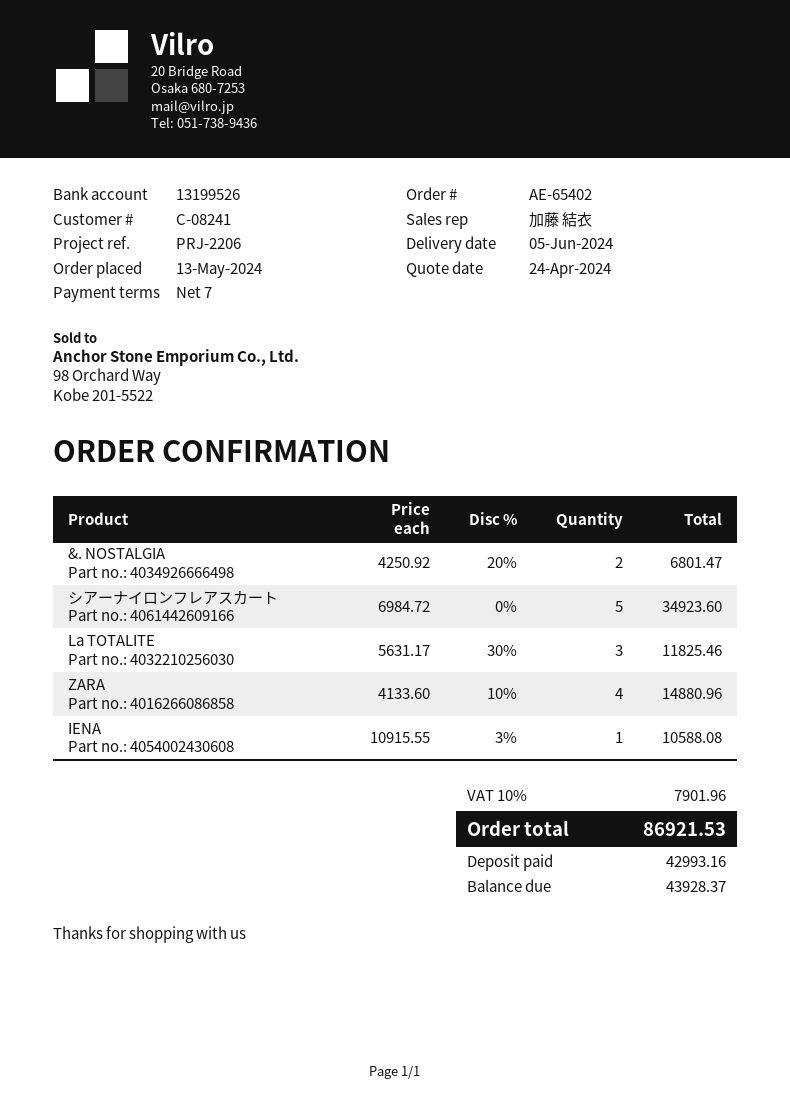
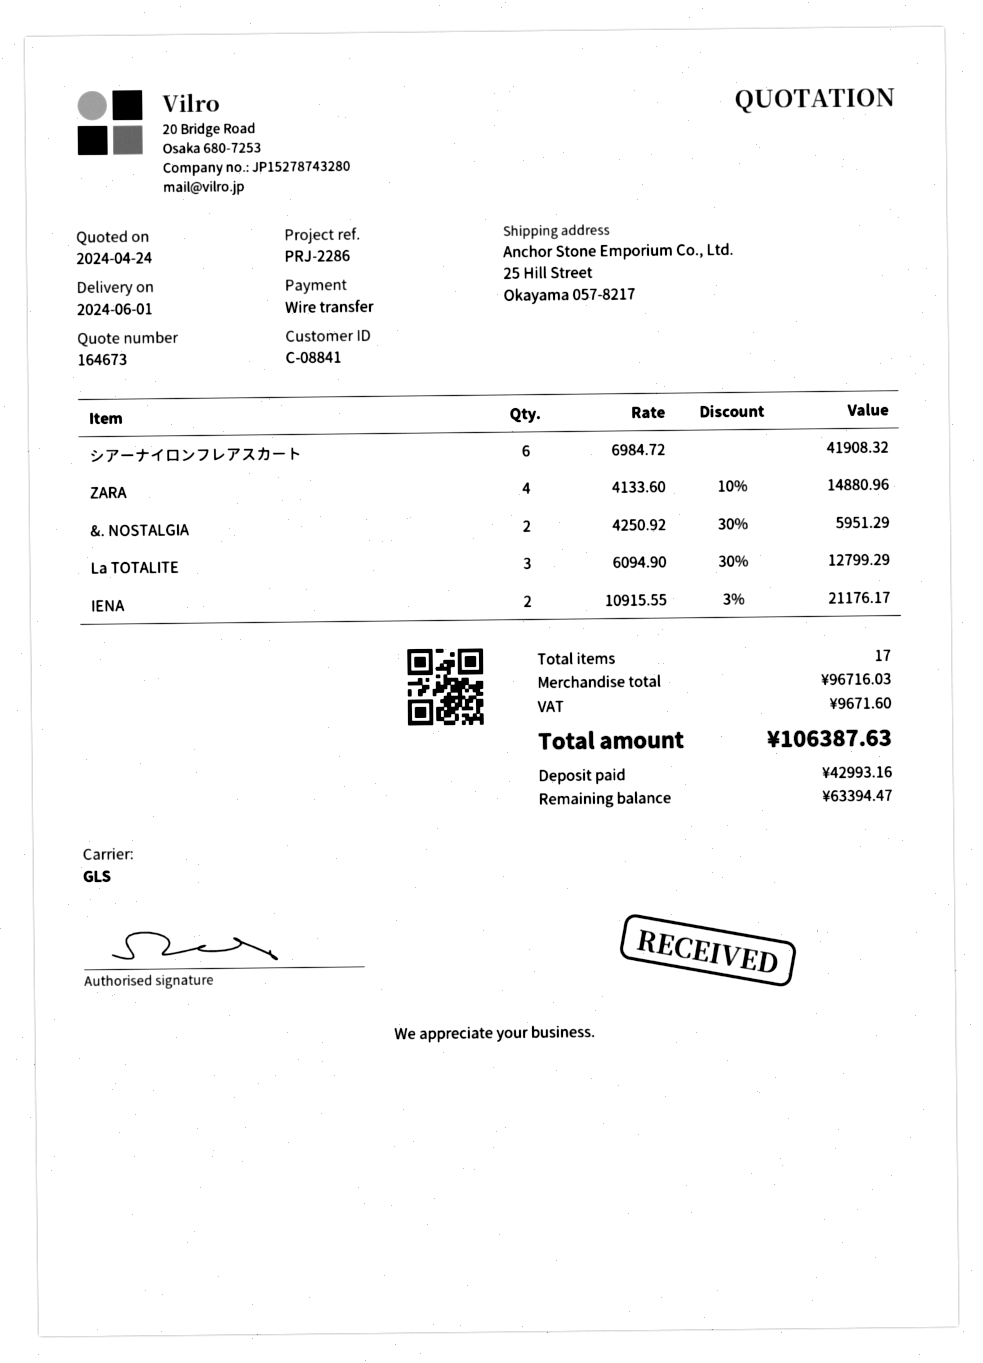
delivery date: 2024-06-05 -> 2024-06-01
customer number: C-08241 -> C-08841
reference: PRJ-2206 -> PRJ-2286
&. NOSTALGIA: 2 x 4250.92 - 20% = 6801.47 -> 2 x 4250.92 - 30% = 5951.29
シアーナイロンフレアスカート: 5 x 6984.72 = 34923.60 -> 6 x 6984.72 = 41908.32
La TOTALITE: 3 x 5631.17 - 30% = 11825.46 -> 3 x 6094.90 - 30% = 12799.29
IENA: 1 x 10915.55 - 3% = 10588.08 -> 2 x 10915.55 - 3% = 21176.17
tax: 7901.96 -> 9671.60
total: 86921.53 -> 106387.63
balance: 43928.37 -> 63394.47

